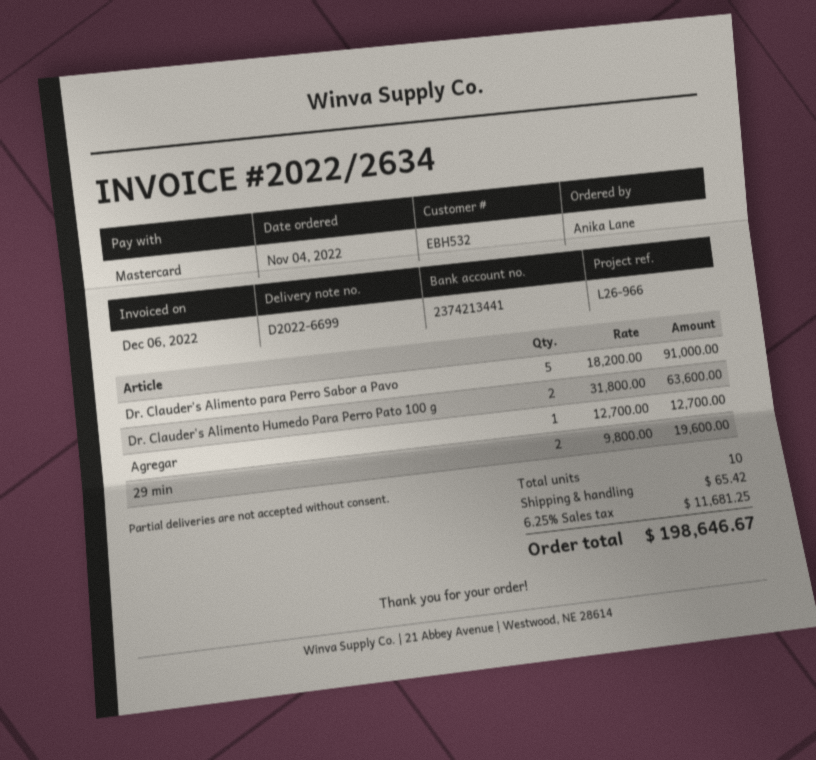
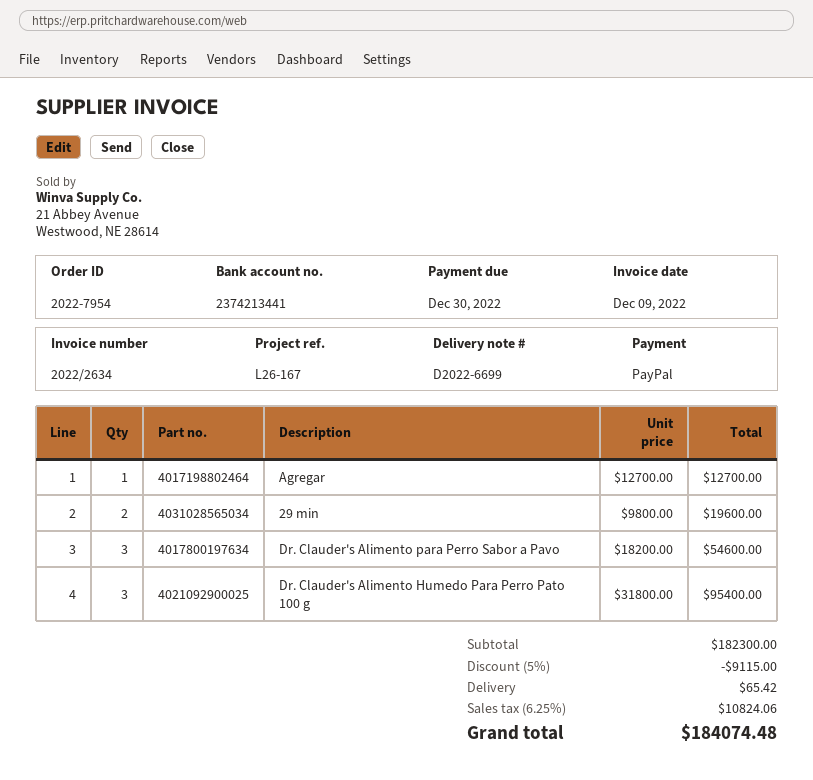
invoice date: 2022-12-06 -> 2022-12-09
reference: L26-966 -> L26-167
payment method: Mastercard -> PayPal
Dr. Clauder's Alimento para Perro Sabor a Pavo: 5 x 18200.00 = 91000.00 -> 3 x 18200.00 = 54600.00
Dr. Clauder's Alimento Humedo Para Perro Pato 100 g: 2 x 31800.00 = 63600.00 -> 3 x 31800.00 = 95400.00
discount: none -> 5% = 9115.00
tax: 6.25% = 11681.25 -> 6.25% = 10824.06
total: 198646.67 -> 184074.48

